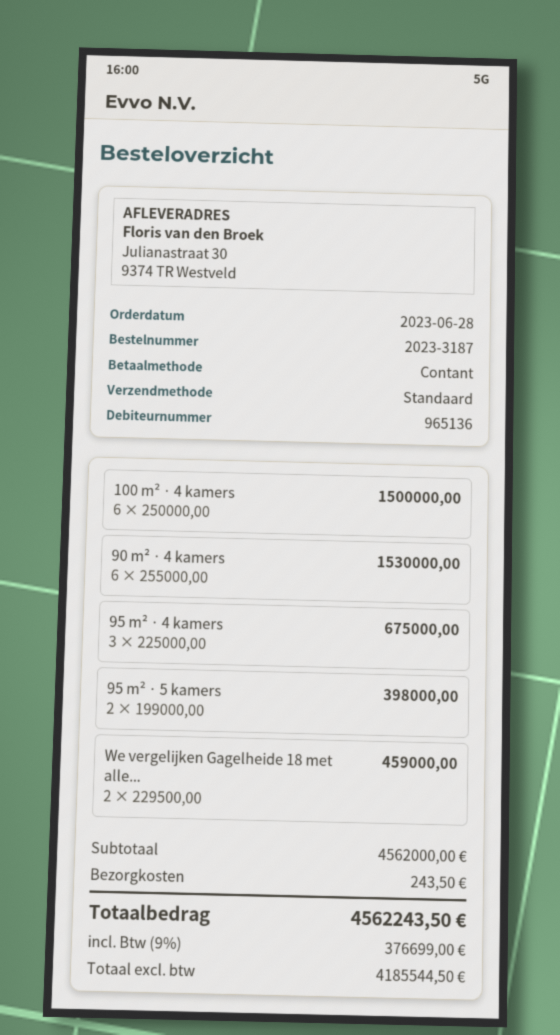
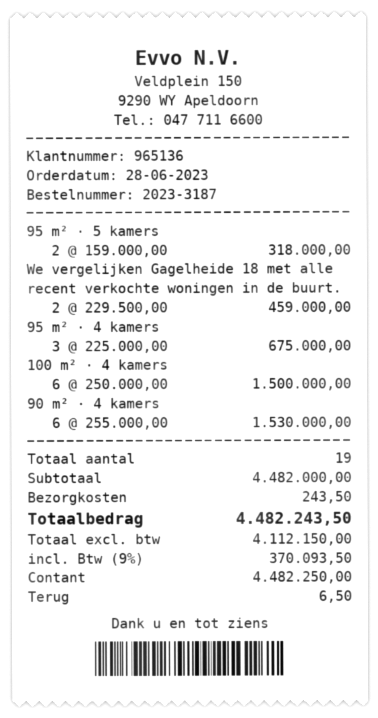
95 m² · 5 kamers: 2 x 199000.00 = 398000.00 -> 2 x 159000.00 = 318000.00
subtotal: 4562000.00 -> 4482000.00
net: 4185544.50 -> 4112150.00
tax: 9% = 376699.00 -> 9% = 370093.50
total: 4562243.50 -> 4482243.50

